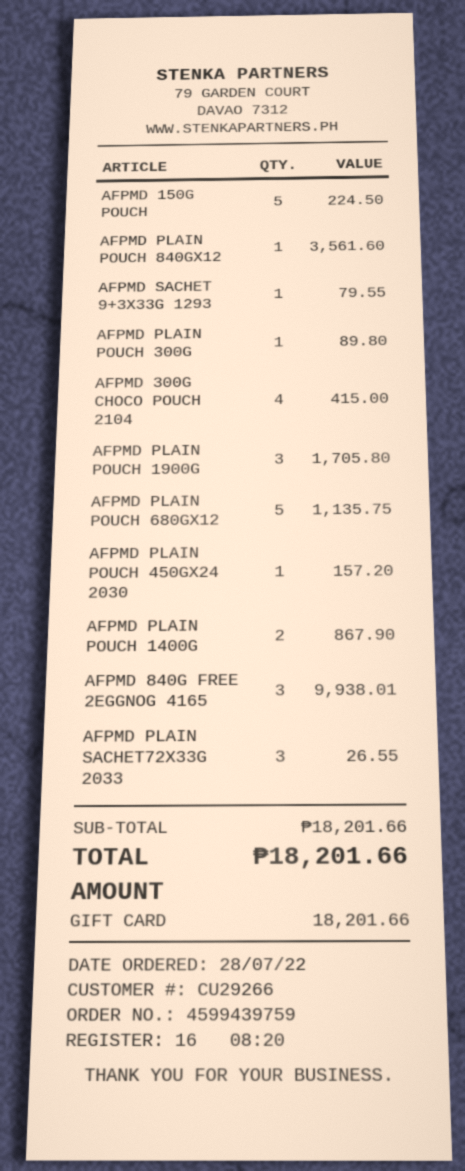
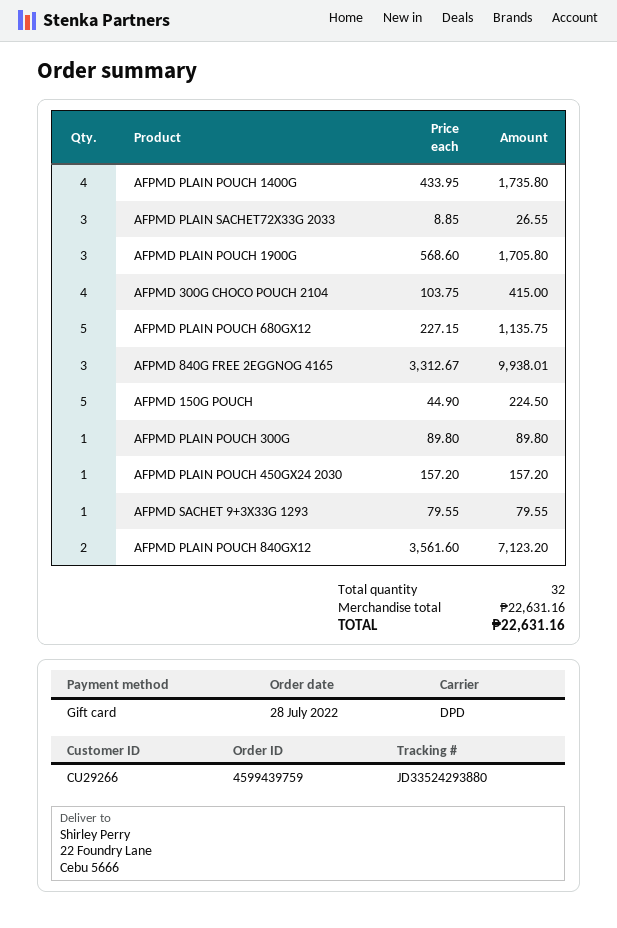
AFPMD PLAIN POUCH 840GX12: 1 for 3561.60 -> 2 for 7123.20
AFPMD PLAIN POUCH 1400G: 2 for 867.90 -> 4 for 1735.80
subtotal: 18201.66 -> 22631.16
total: 18201.66 -> 22631.16

